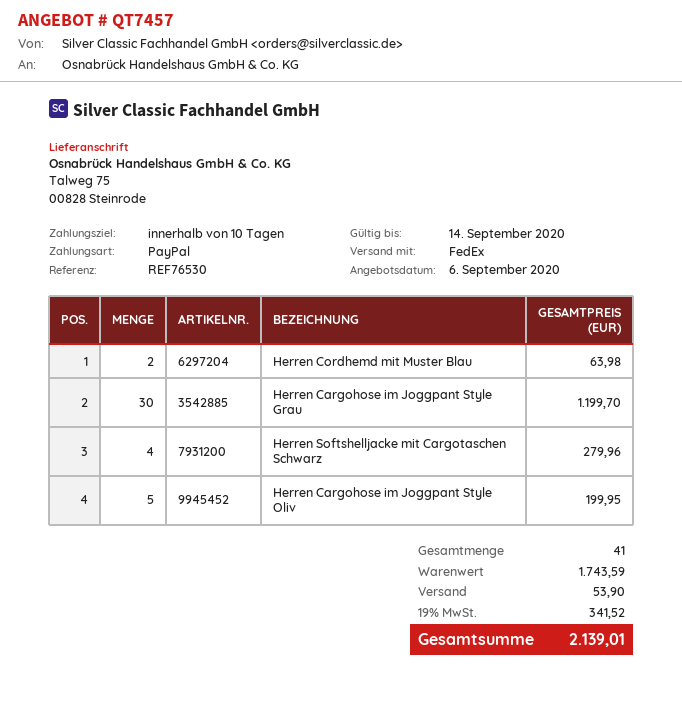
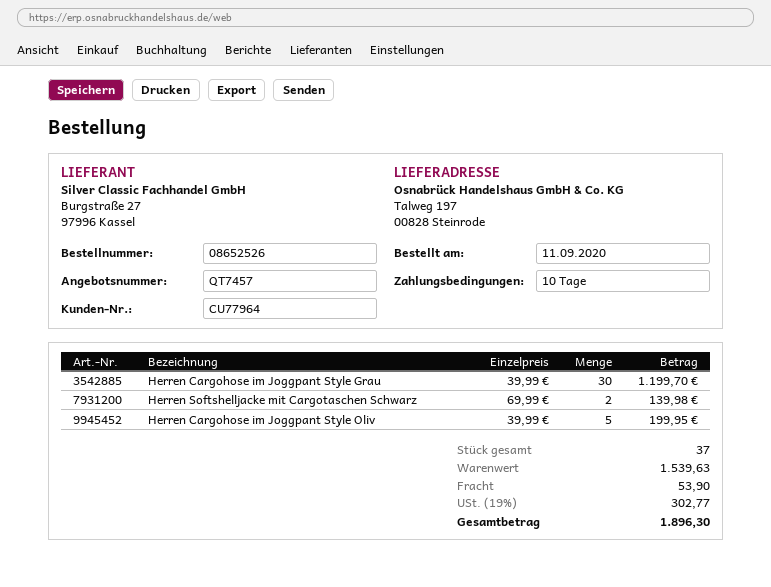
ship to: Talweg 75, 00828 Steinrode -> Talweg 197, 00828 Steinrode
Herren Cordhemd mit Muster Blau: 2 for 63.98 -> none
Herren Softshelljacke mit Cargotaschen Schwarz: 4 for 279.96 -> 2 for 139.98
total quantity: 41 -> 37
subtotal: 1743.59 -> 1539.63
tax: 19% = 341.52 -> 19% = 302.77
total: 2139.01 -> 1896.30

